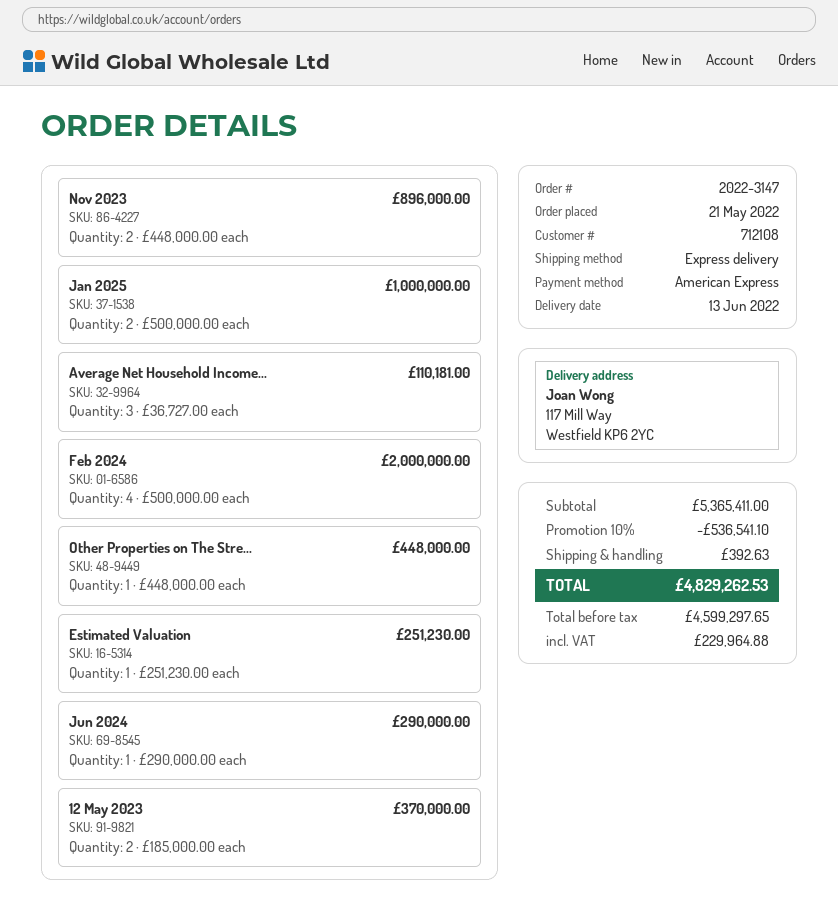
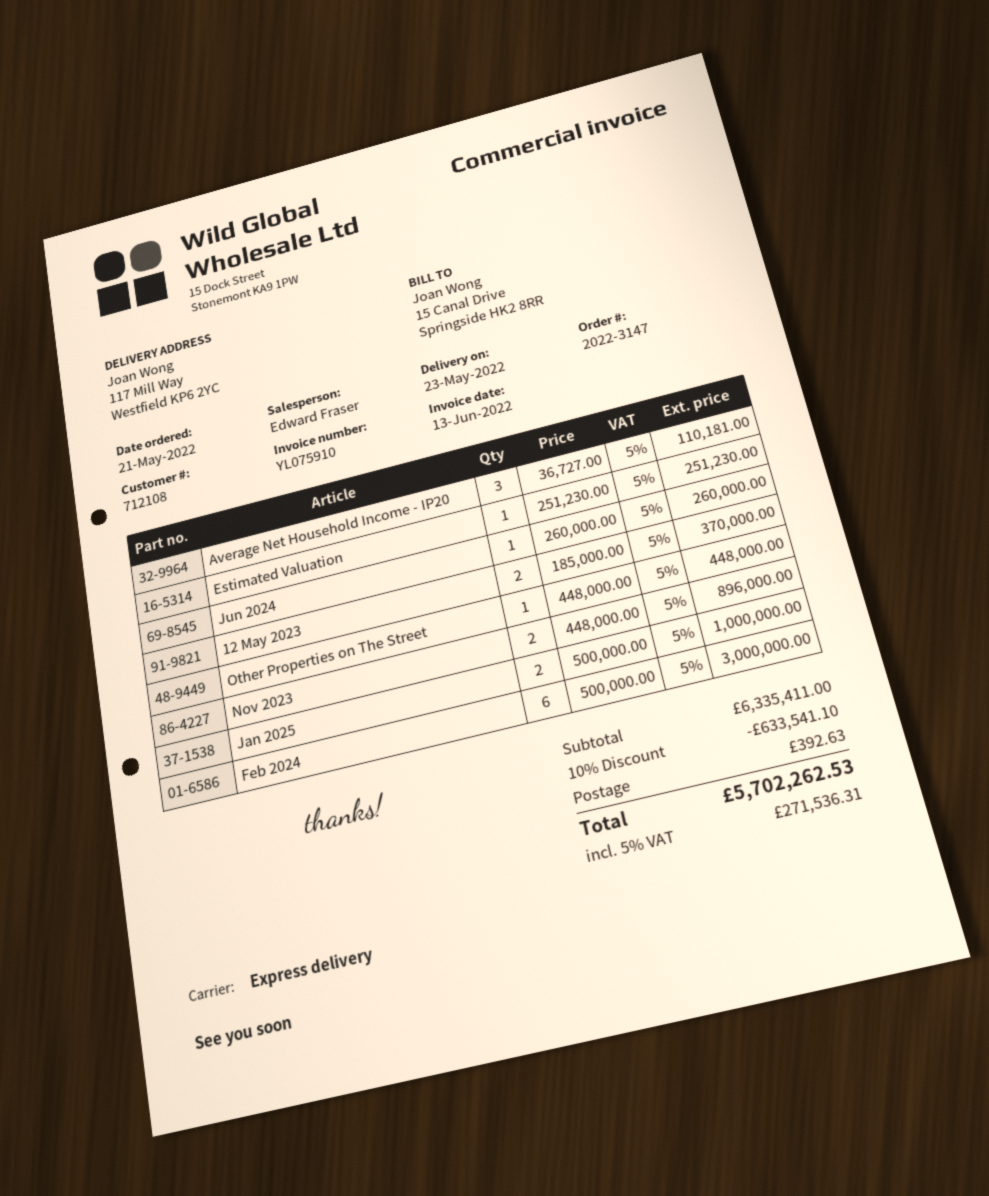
delivery date: 2022-06-13 -> 2022-05-23
Feb 2024: 4 x 500000.00 = 2000000.00 -> 6 x 500000.00 = 3000000.00
Jun 2024: 1 x 290000.00 = 290000.00 -> 1 x 260000.00 = 260000.00
subtotal: 5365411.00 -> 6335411.00
discount: 10% = 536541.10 -> 10% = 633541.10
tax: 229964.88 -> 271536.31
total: 4829262.53 -> 5702262.53

